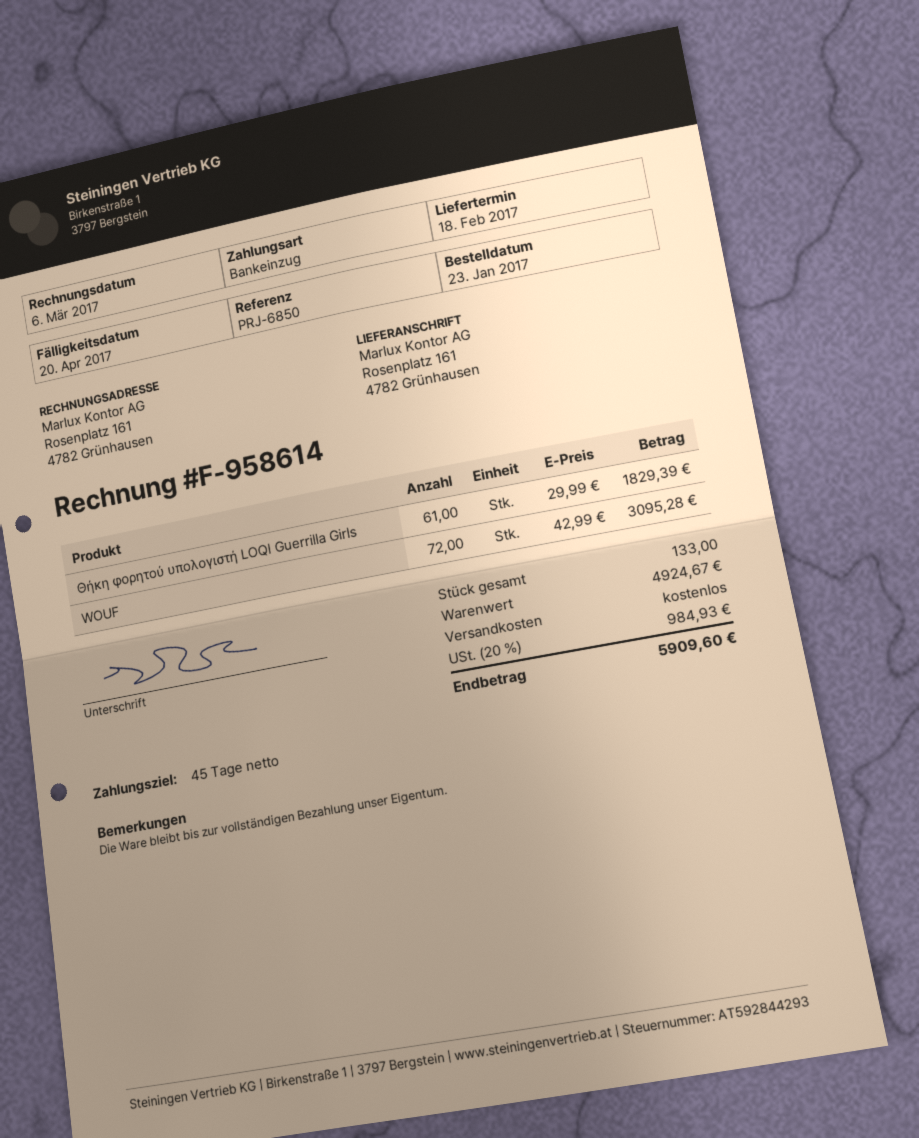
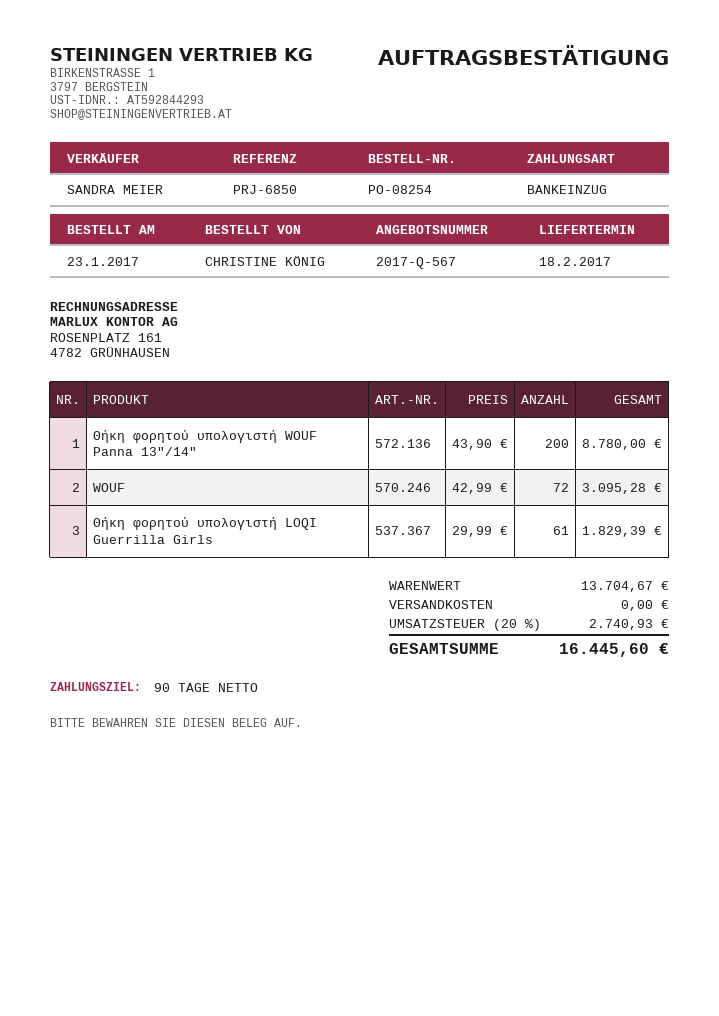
payment terms: 45 days -> 90 days
Θήκη φορητού υπολογιστή WOUF Panna 13"/14": none -> 200 x 43.90 = 8780.00
subtotal: 4924.67 -> 13704.67
tax: 20% = 984.93 -> 20% = 2740.93
total: 5909.60 -> 16445.60

